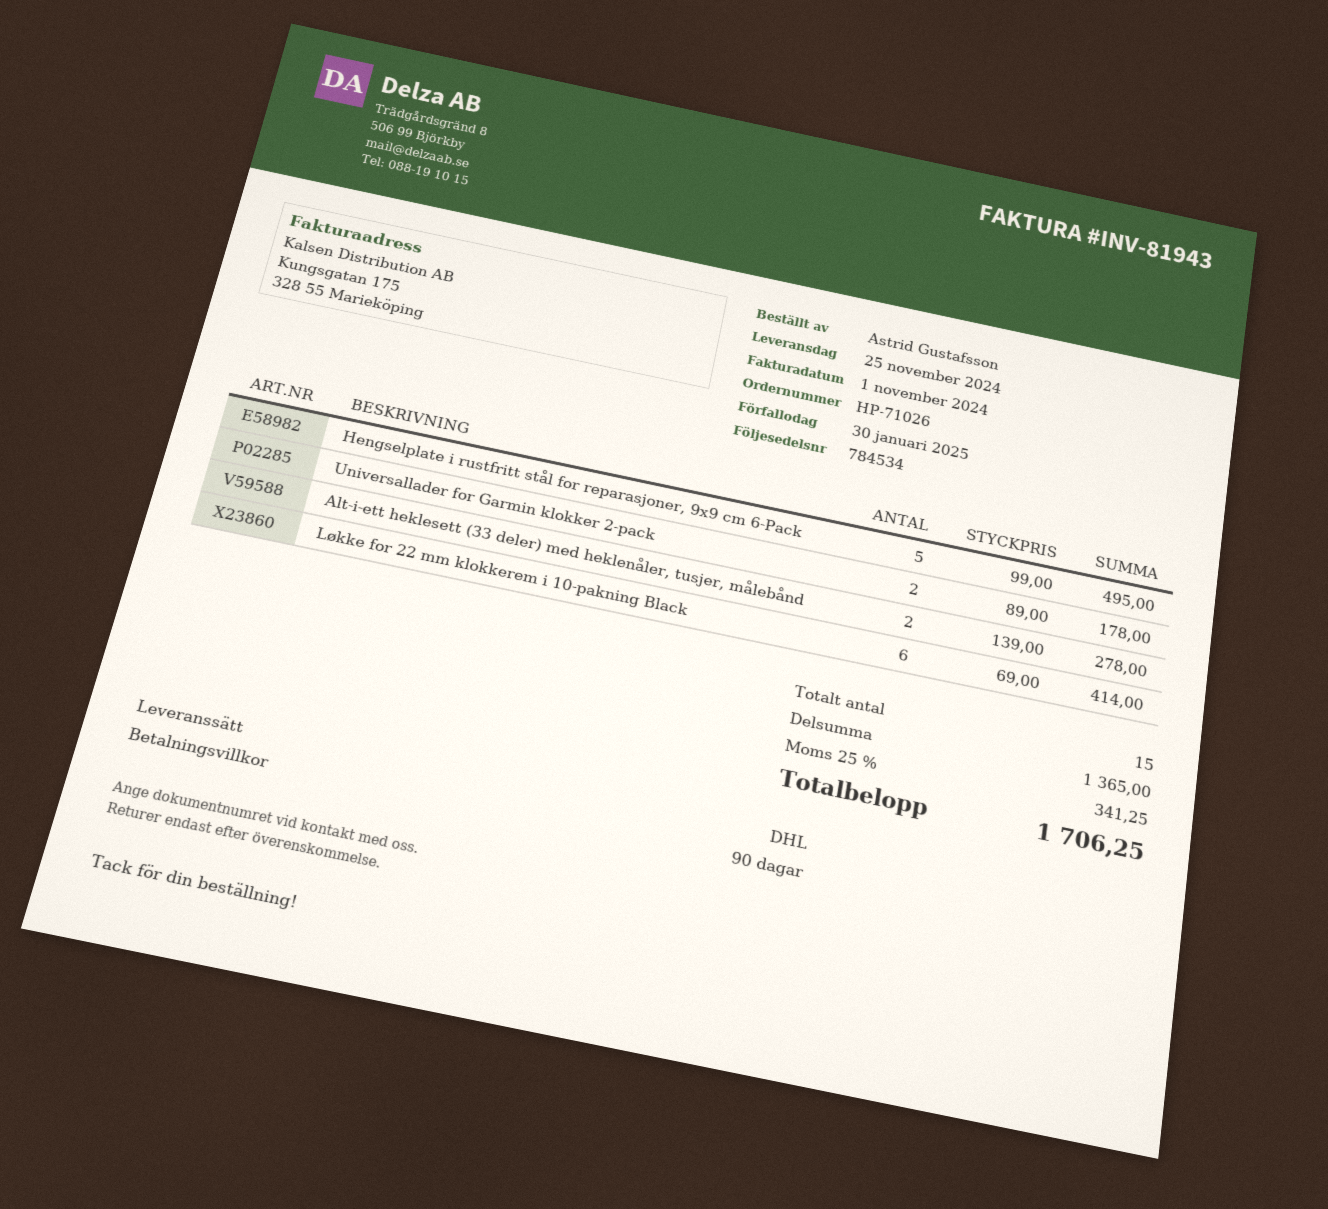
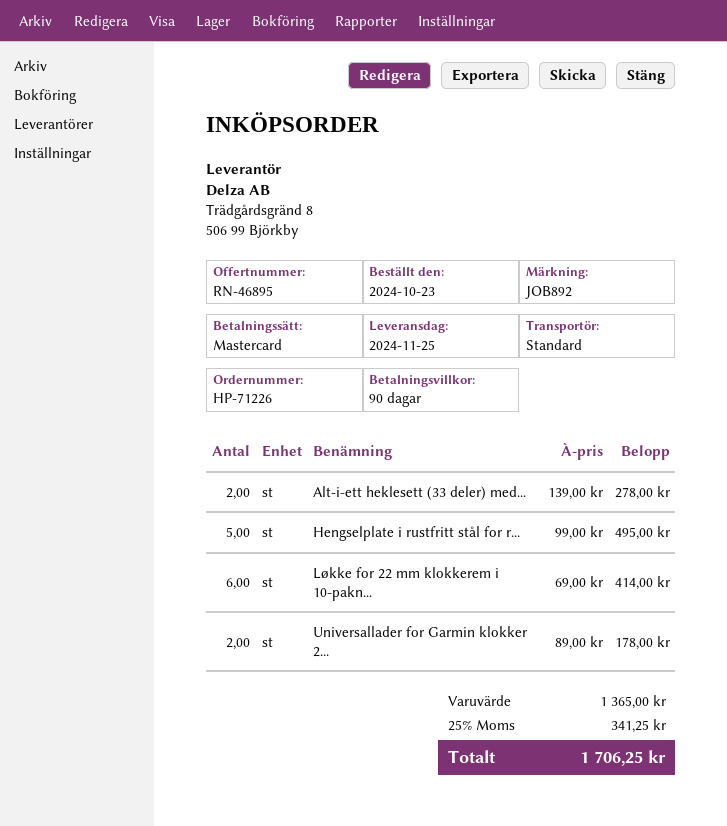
order number: HP-71026 -> HP-71226
shipping method: DHL -> standard

